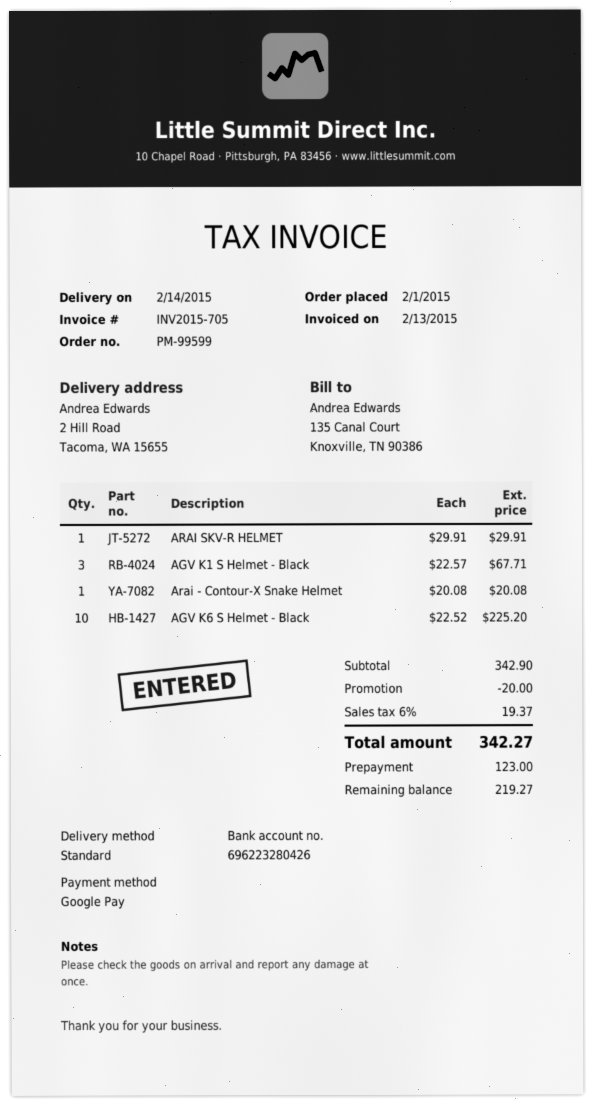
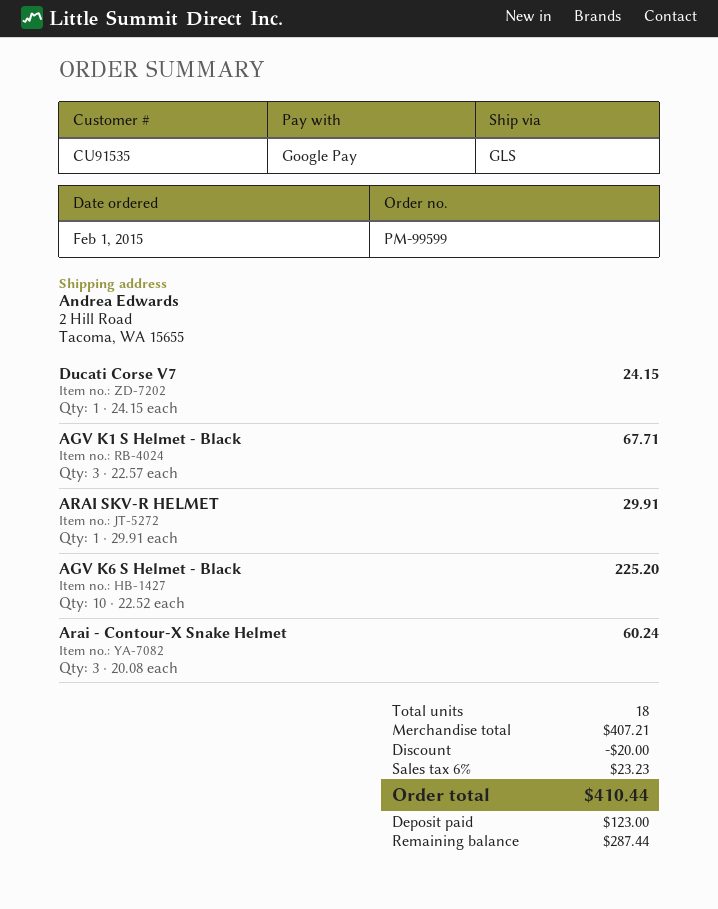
shipping method: standard -> GLS
Arai - Contour-X Snake Helmet: 1 x 20.08 = 20.08 -> 3 x 20.08 = 60.24
Ducati Corse V7: none -> 1 x 24.15 = 24.15
subtotal: 342.90 -> 407.21
tax: 6% = 19.37 -> 6% = 23.23
total: 342.27 -> 410.44
balance: 219.27 -> 287.44

